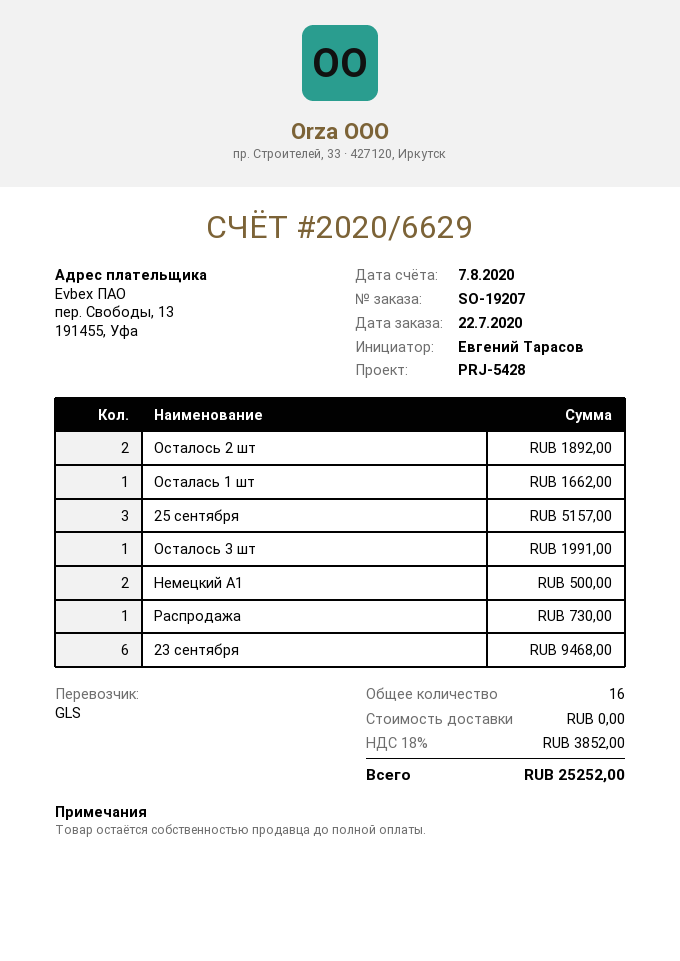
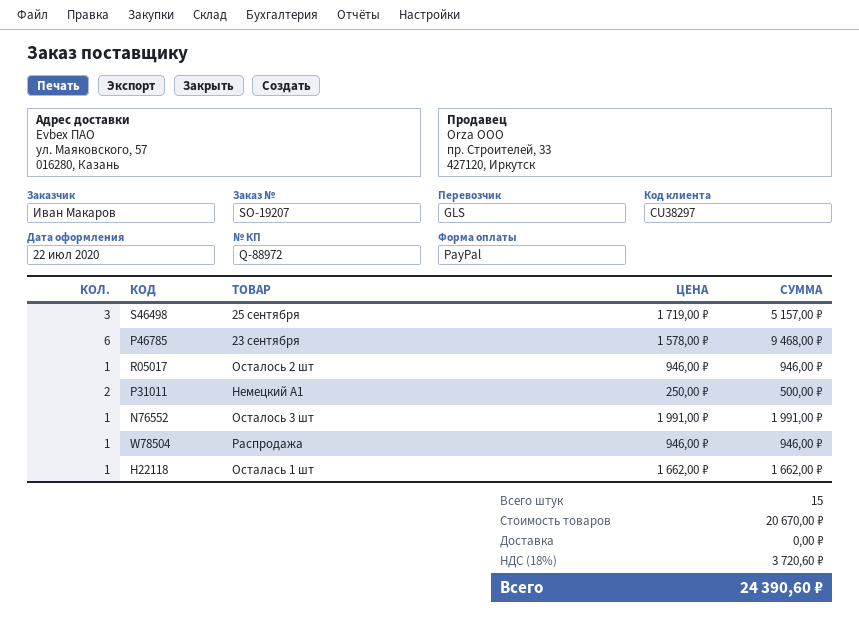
ordered by: Евгений Тарасов -> Иван Макаров
Осталось 2 шт: 2 for 1892.00 -> 1 for 946.00
Распродажа: 1 for 730.00 -> 1 for 946.00
total quantity: 16 -> 15
tax: 18% = 3852.00 -> 18% = 3720.60
total: 25252.00 -> 24390.60

